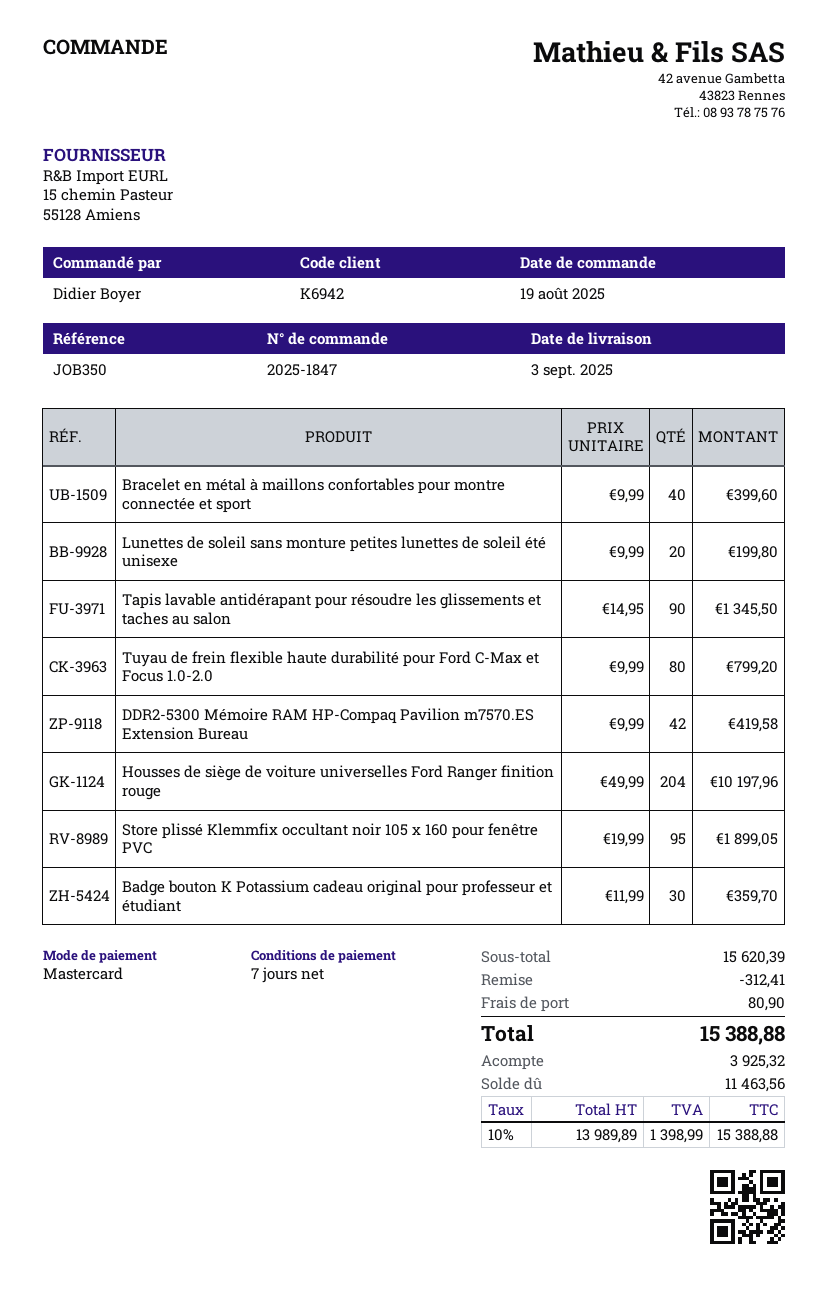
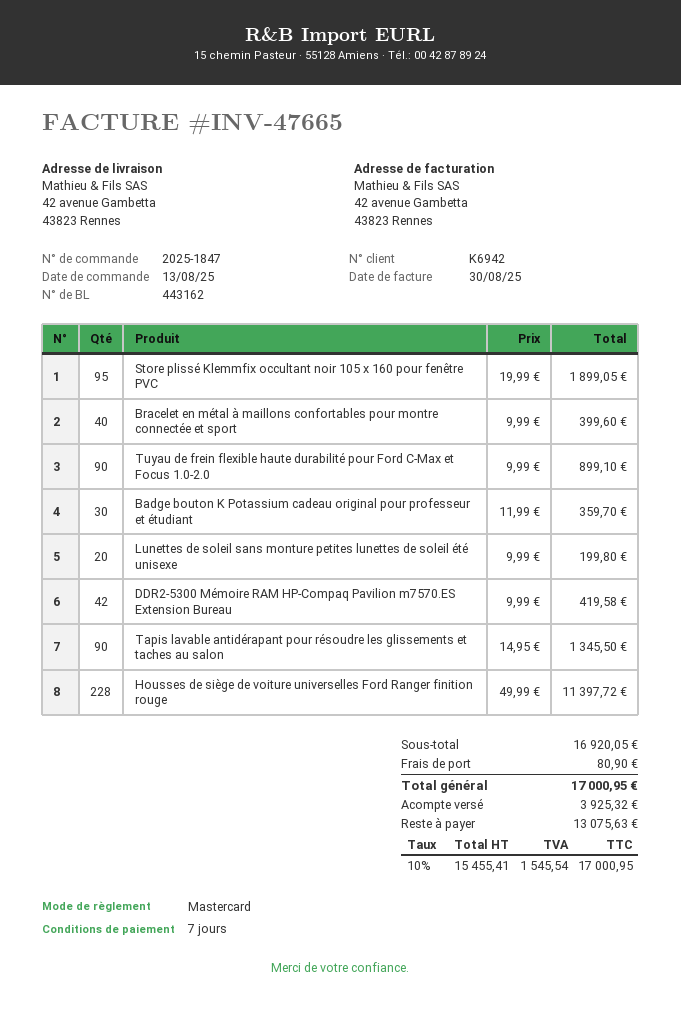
order date: 2025-08-19 -> 2025-08-13
Tuyau de frein flexible haute durabilité pour Ford C-Max et Focus 1.0-2.0: 80 x 9.99 = 799.20 -> 90 x 9.99 = 899.10
Housses de siège de voiture universelles Ford Ranger finition rouge: 204 x 49.99 = 10197.96 -> 228 x 49.99 = 11397.72
subtotal: 15620.39 -> 16920.05
discount: 312.41 -> none
net: 13989.89 -> 15455.41
tax: 10% = 1398.99 -> 10% = 1545.54
total: 15388.88 -> 17000.95
balance: 11463.56 -> 13075.63

